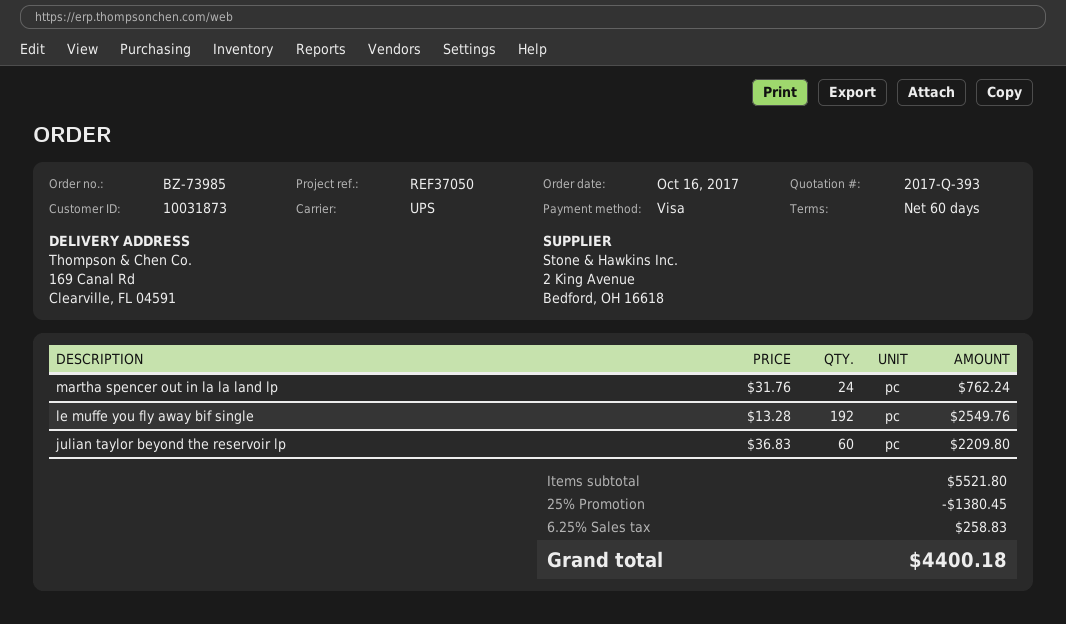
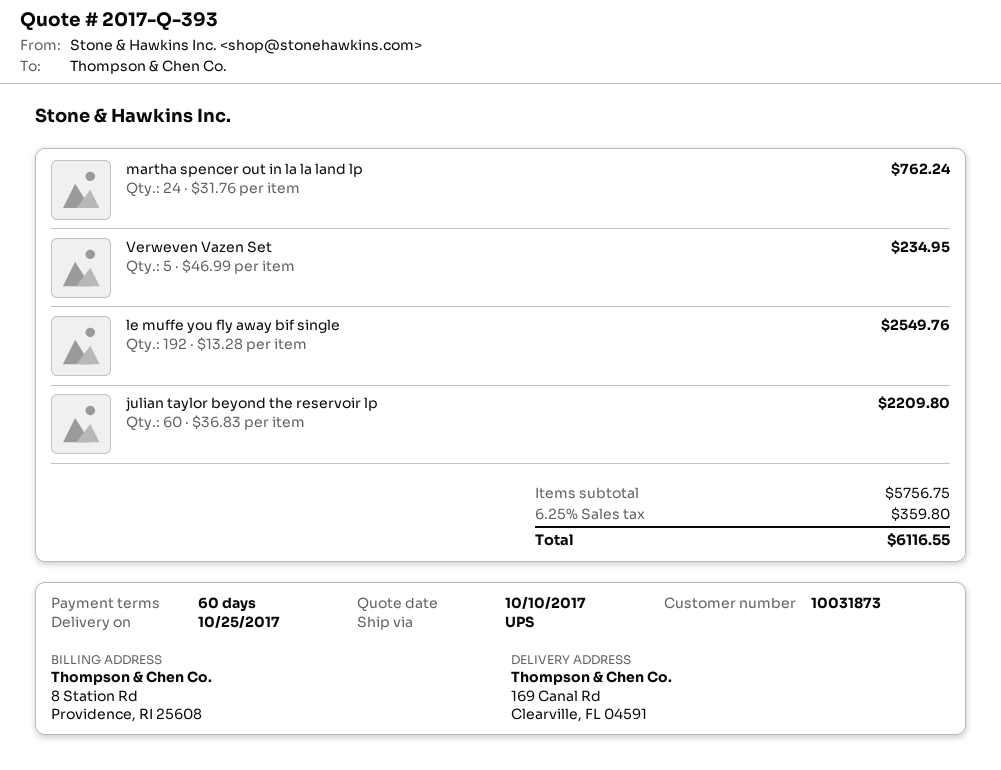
Verweven Vazen Set: none -> 5 x 46.99 = 234.95
subtotal: 5521.80 -> 5756.75
discount: 25% = 1380.45 -> none
tax: 6.25% = 258.83 -> 6.25% = 359.80
total: 4400.18 -> 6116.55

